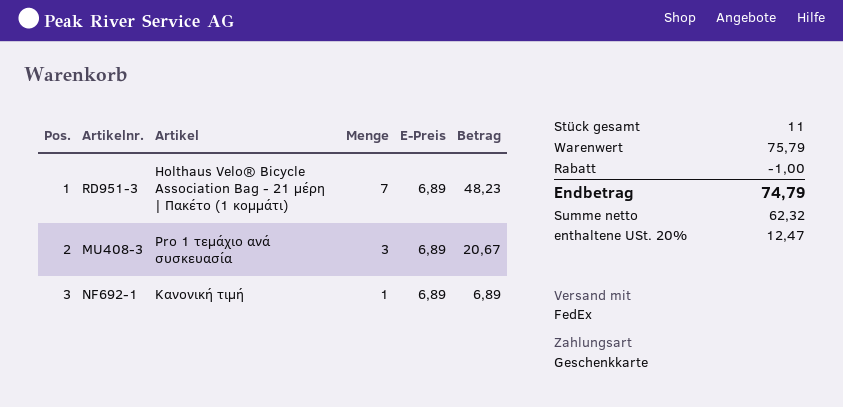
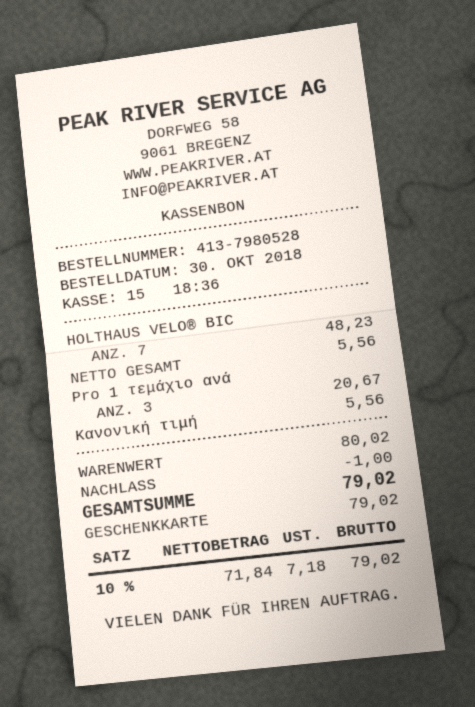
Κανονική τιμή: 1 for 6.89 -> 1 for 5.56
NETTO GESAMT: none -> 1 for 5.56
subtotal: 75.79 -> 80.02
net: 62.32 -> 71.84
tax: 20% = 12.47 -> 10% = 7.18
total: 74.79 -> 79.02

